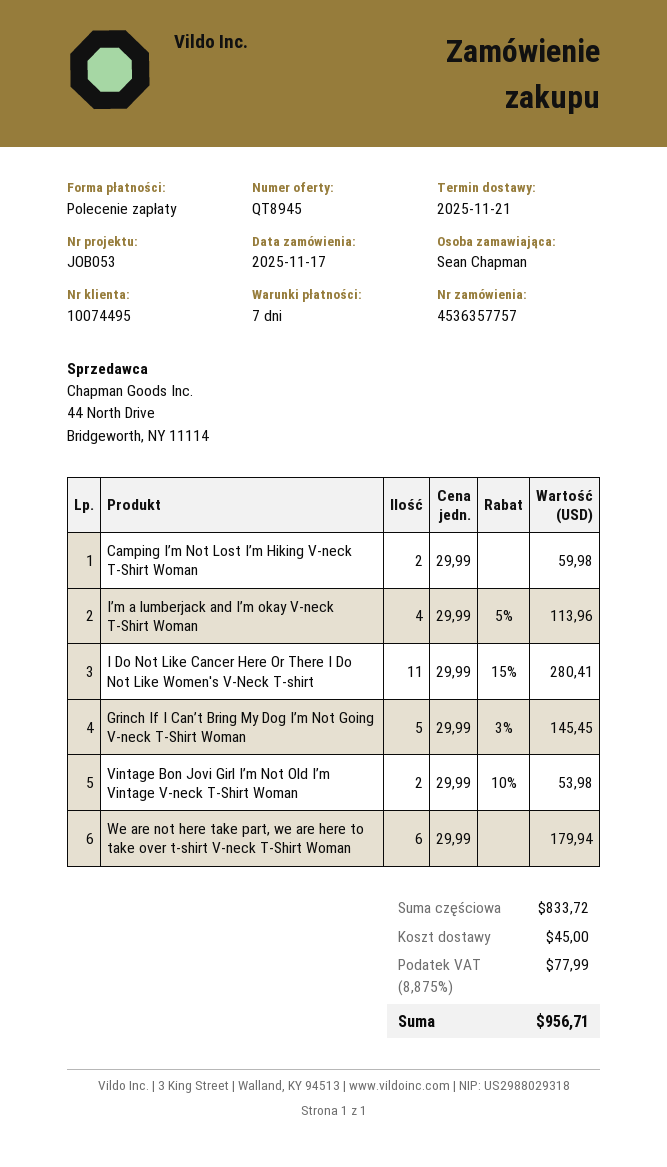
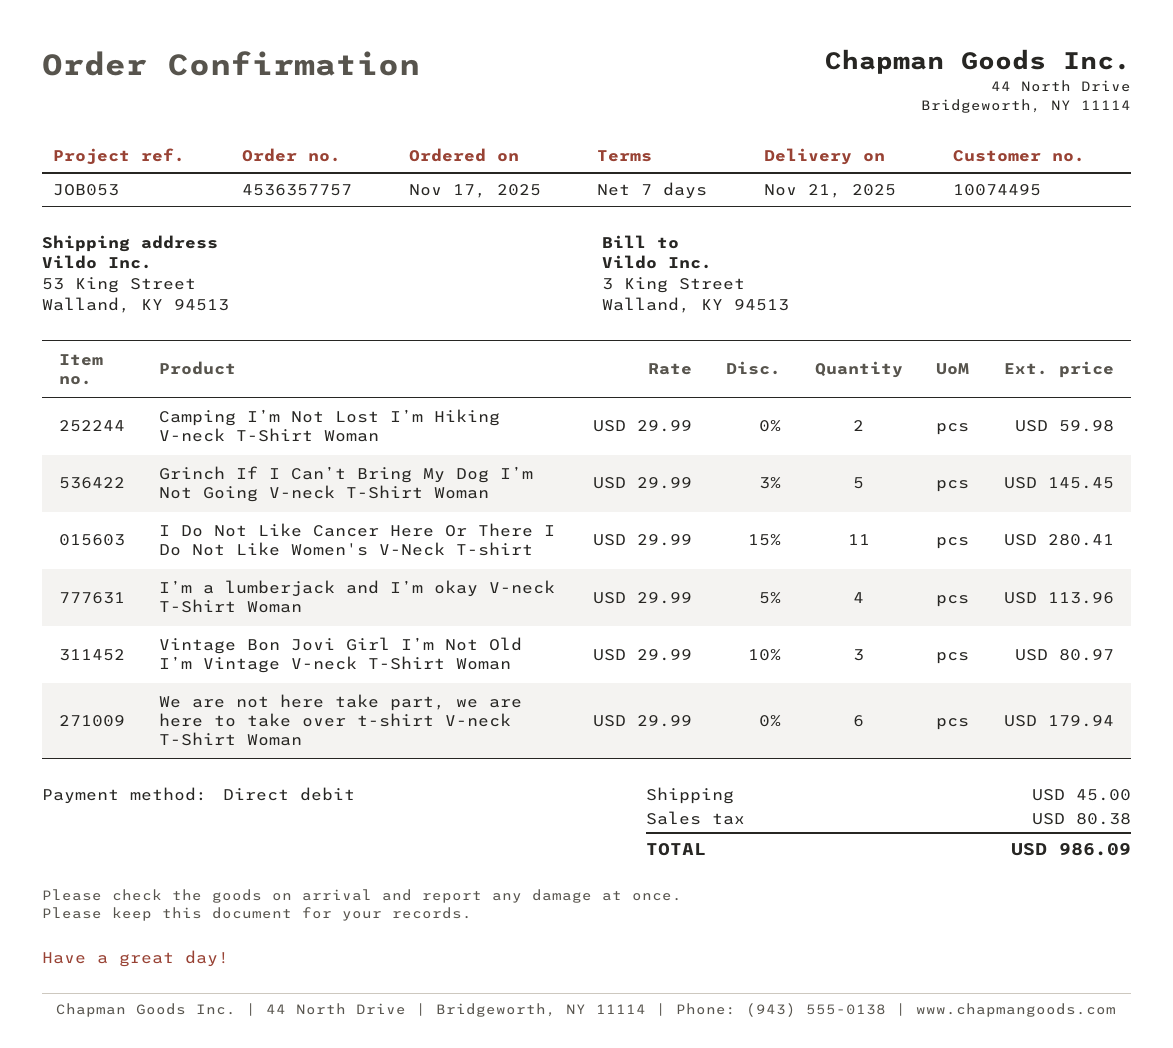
Vintage Bon Jovi Girl I’m Not Old I’m Vintage V-neck T-Shirt Woman: 2 x 29.99 - 10% = 53.98 -> 3 x 29.99 - 10% = 80.97
tax: 77.99 -> 80.38
total: 956.71 -> 986.09

